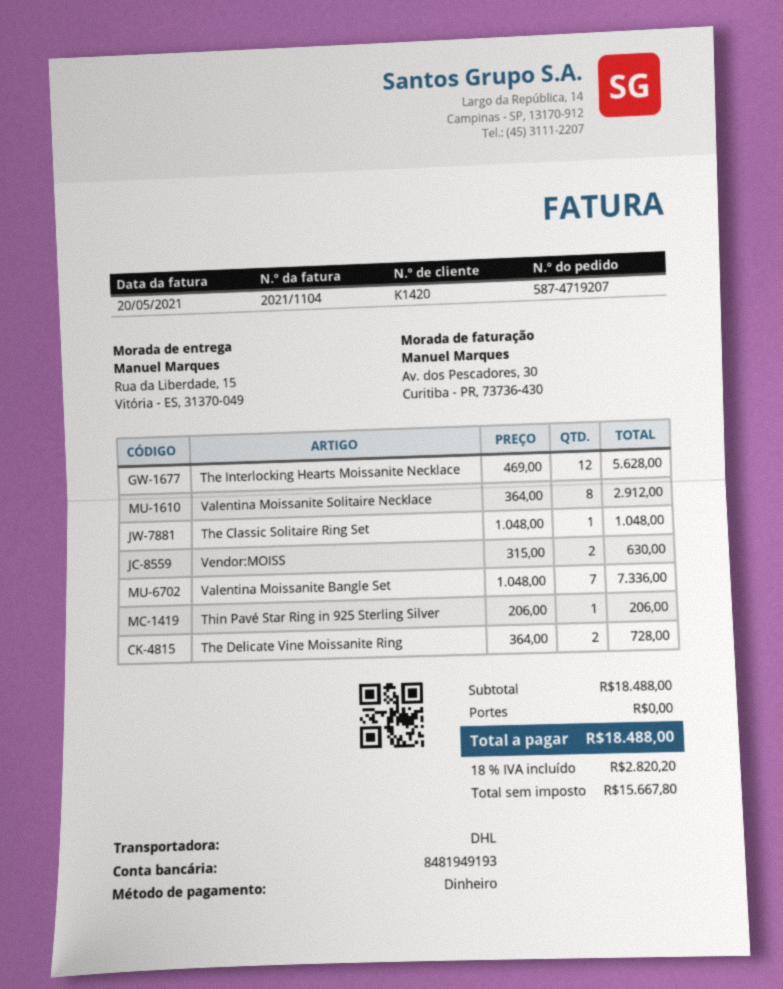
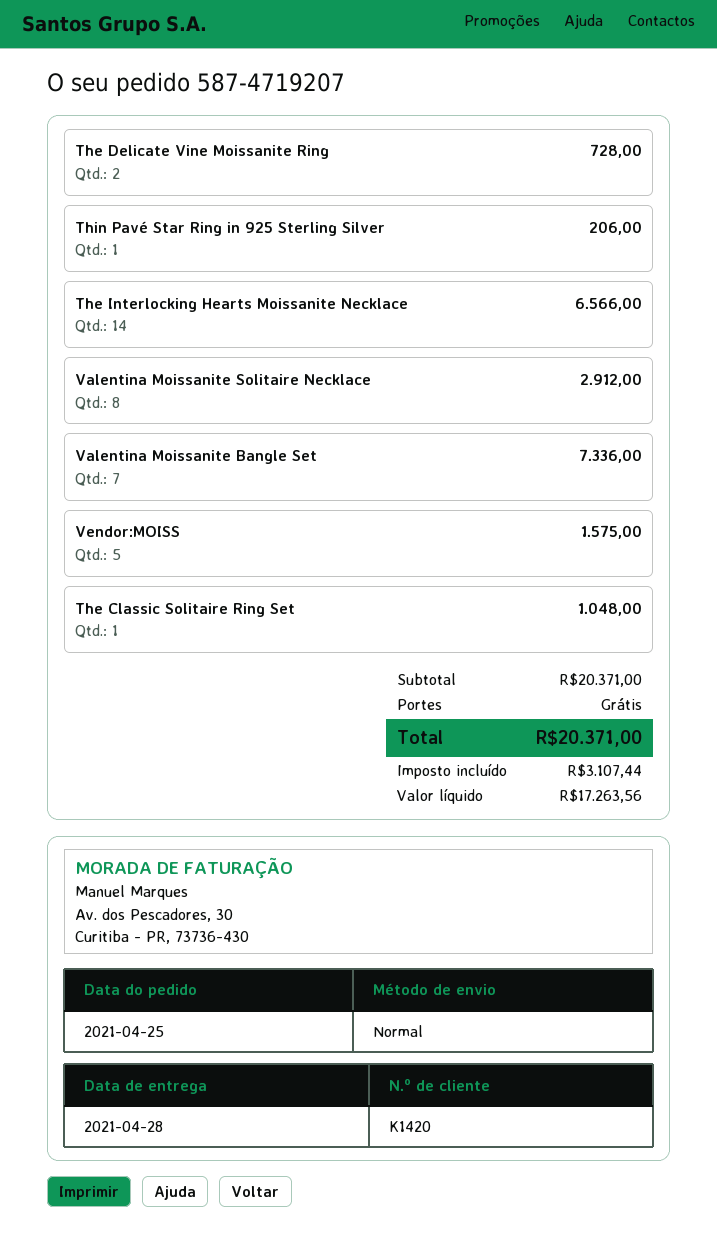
shipping method: DHL -> standard
The Interlocking Hearts Moissanite Necklace: 12 for 5628.00 -> 14 for 6566.00
Vendor:MOISS: 2 for 630.00 -> 5 for 1575.00
subtotal: 18488.00 -> 20371.00
net: 15667.80 -> 17263.56
tax: 2820.20 -> 3107.44
total: 18488.00 -> 20371.00

